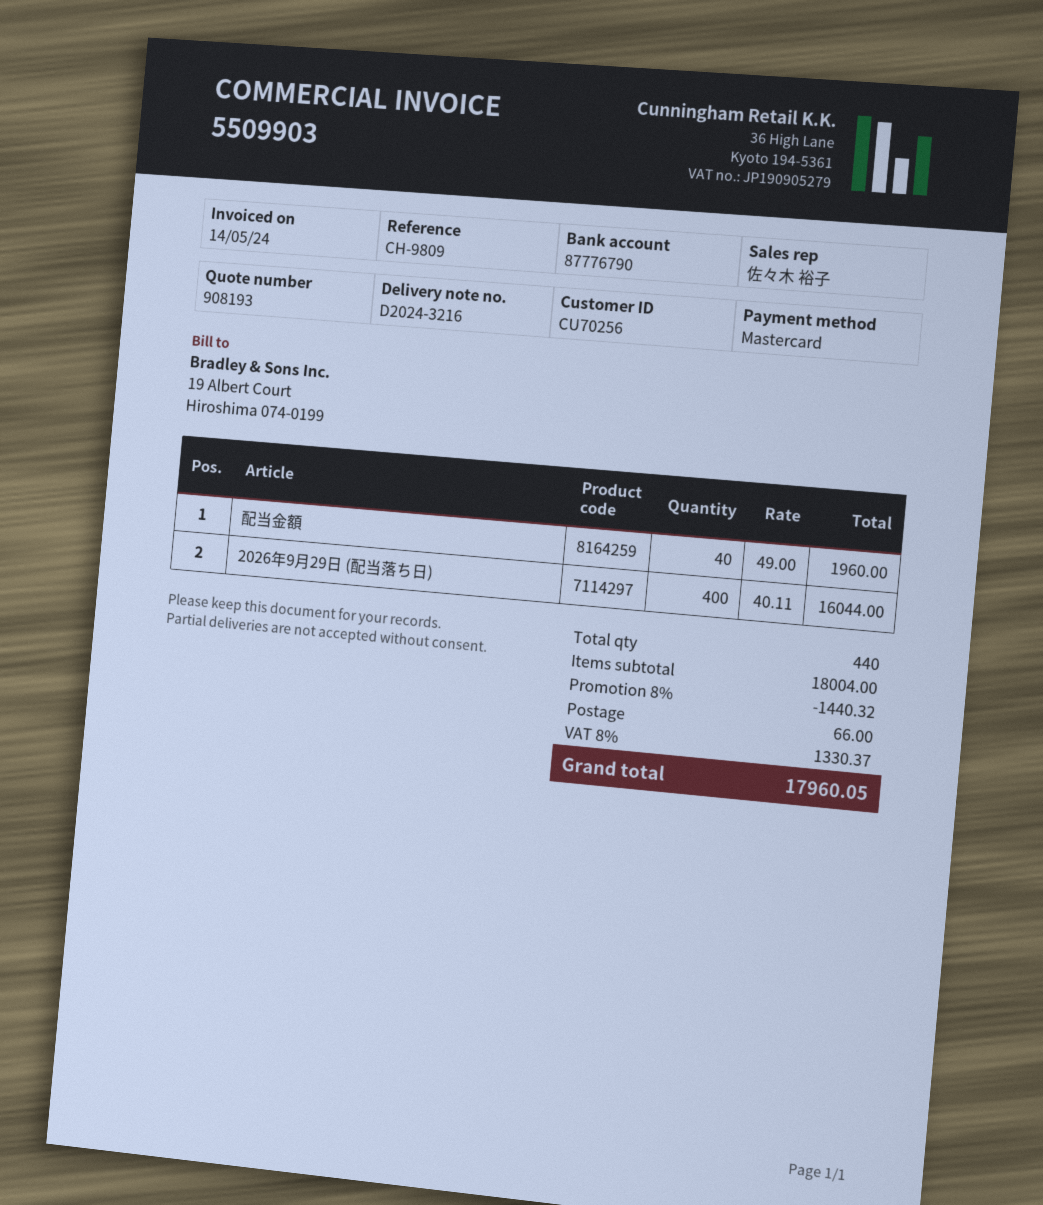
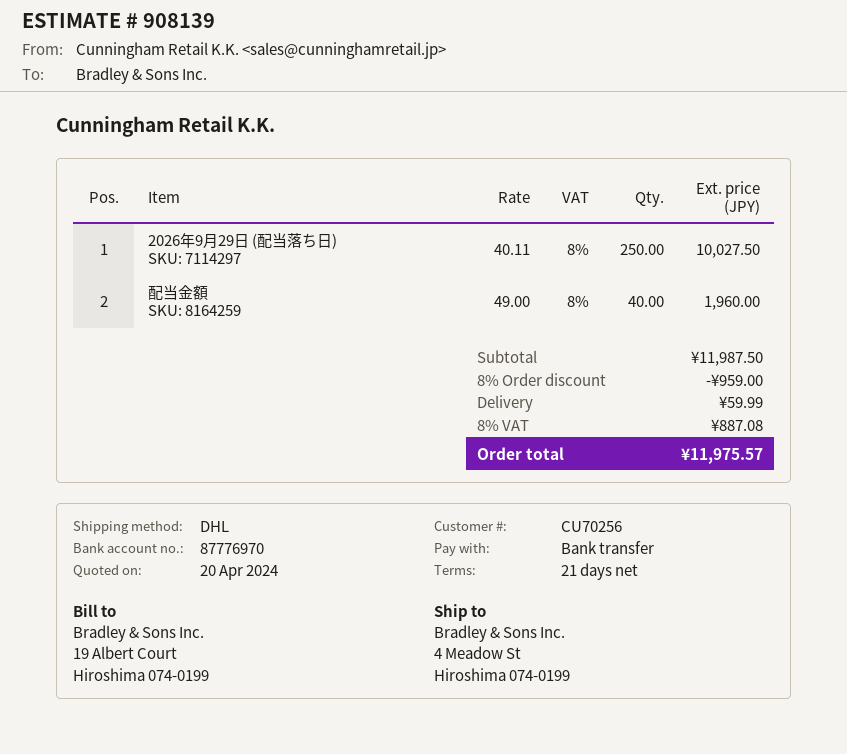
quote number: 908193 -> 908139
payment method: Mastercard -> bank transfer
bank account: 87776790 -> 87776970
2026年9月29日 (配当落ち日): 400 x 40.11 = 16044.00 -> 250 x 40.11 = 10027.50
subtotal: 18004.00 -> 11987.50
discount: 8% = 1440.32 -> 8% = 959.00
shipping: 66.00 -> 59.99
tax: 8% = 1330.37 -> 8% = 887.08
total: 17960.05 -> 11975.57

